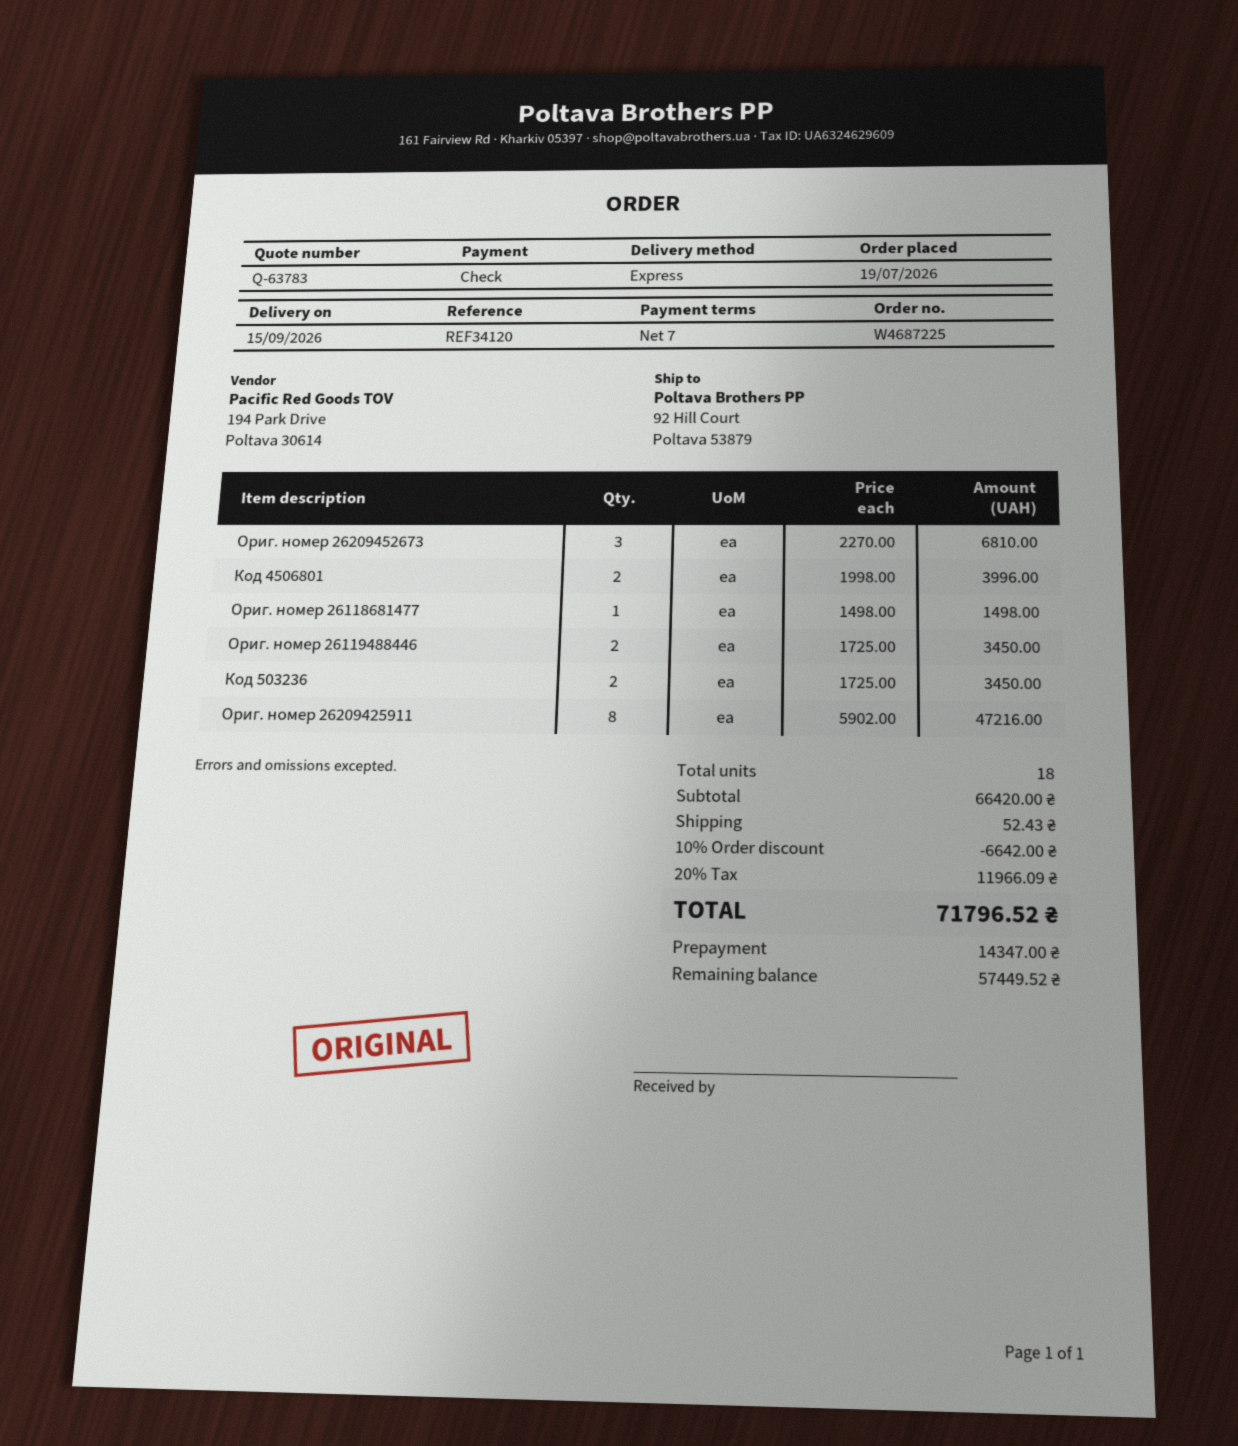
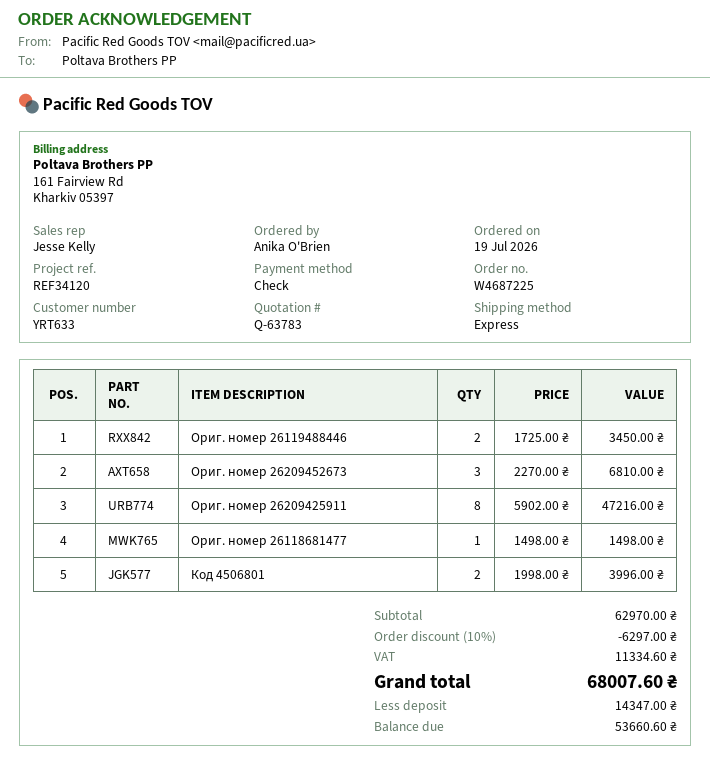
Код 503236: 2 x 1725.00 = 3450.00 -> none
subtotal: 66420.00 -> 62970.00
discount: 10% = 6642.00 -> 10% = 6297.00
shipping: 52.43 -> none
tax: 11966.09 -> 11334.60
total: 71796.52 -> 68007.60
balance: 57449.52 -> 53660.60

